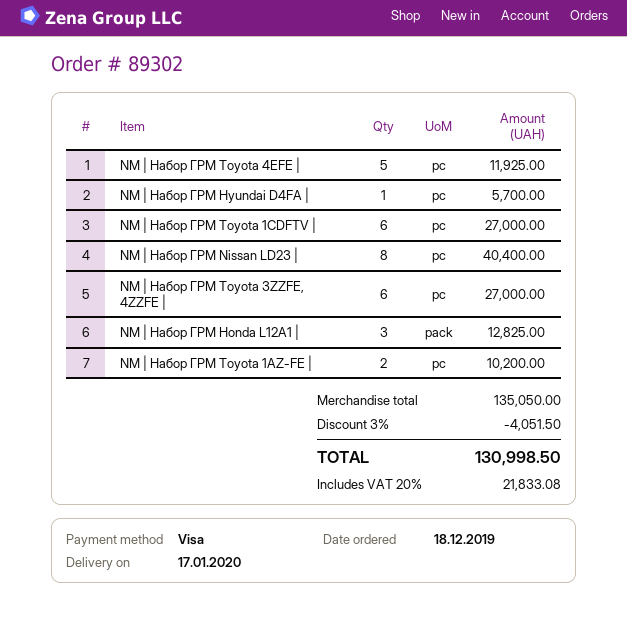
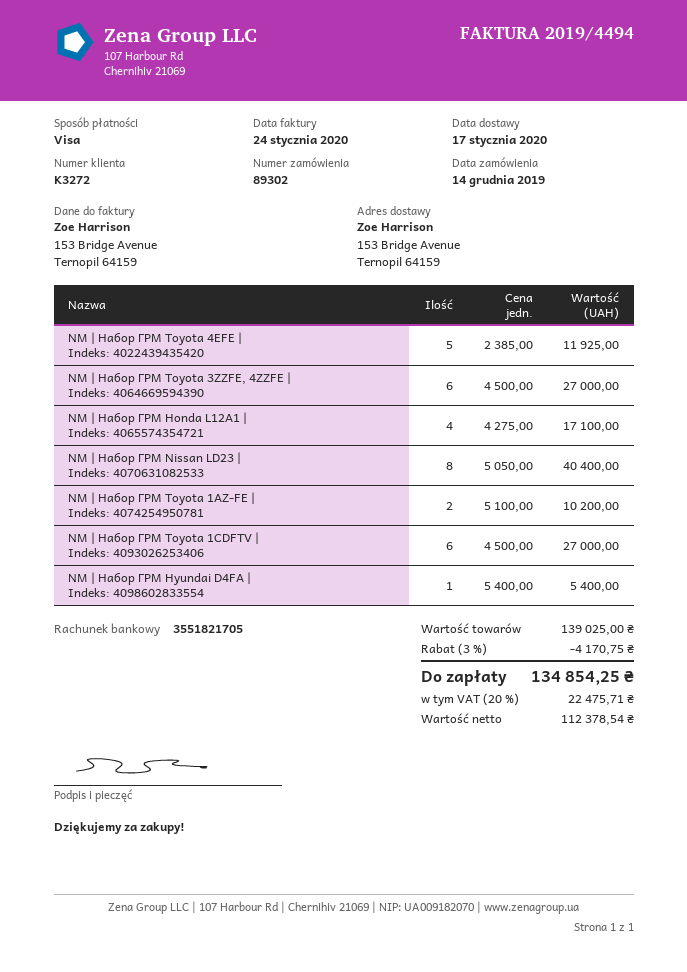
order date: 2019-12-18 -> 2019-12-14
NM | Набор ГРМ Hyundai D4FA |: 1 for 5700.00 -> 1 for 5400.00
NM | Набор ГРМ Honda L12A1 |: 3 for 12825.00 -> 4 for 17100.00
subtotal: 135050.00 -> 139025.00
discount: 3% = 4051.50 -> 3% = 4170.75
tax: 20% = 21833.08 -> 20% = 22475.71
total: 130998.50 -> 134854.25

